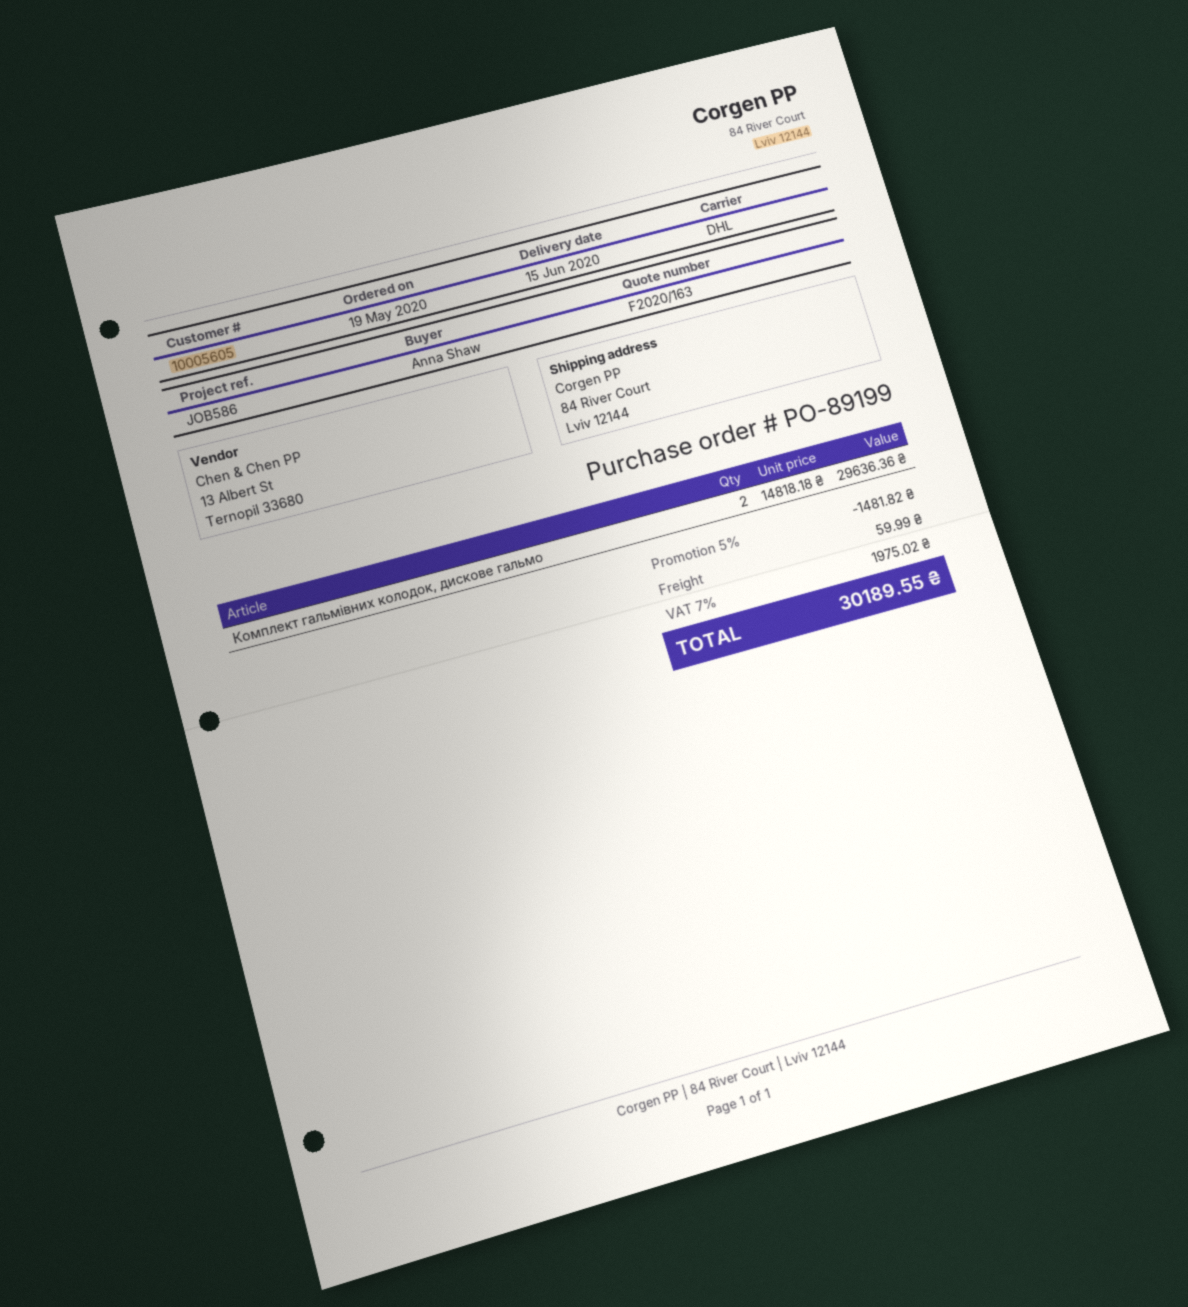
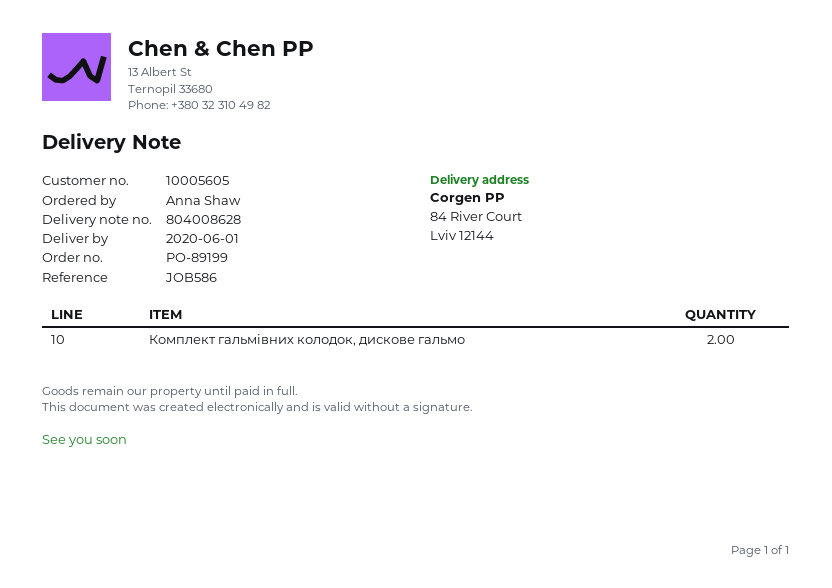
delivery date: 2020-06-15 -> 2020-06-01

